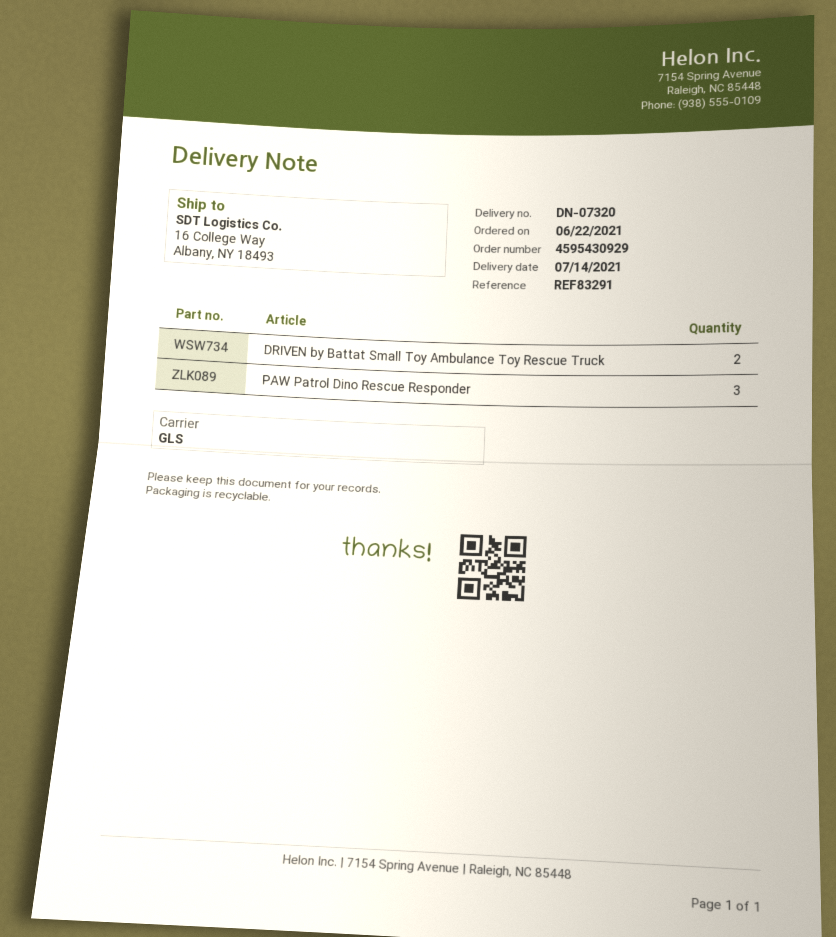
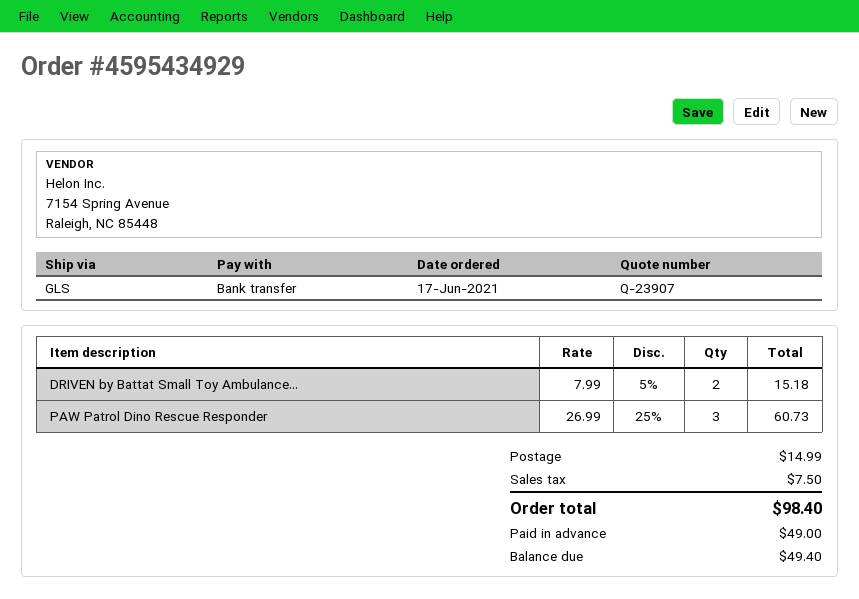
order number: 4595430929 -> 4595434929
order date: 2021-06-22 -> 2021-06-17

